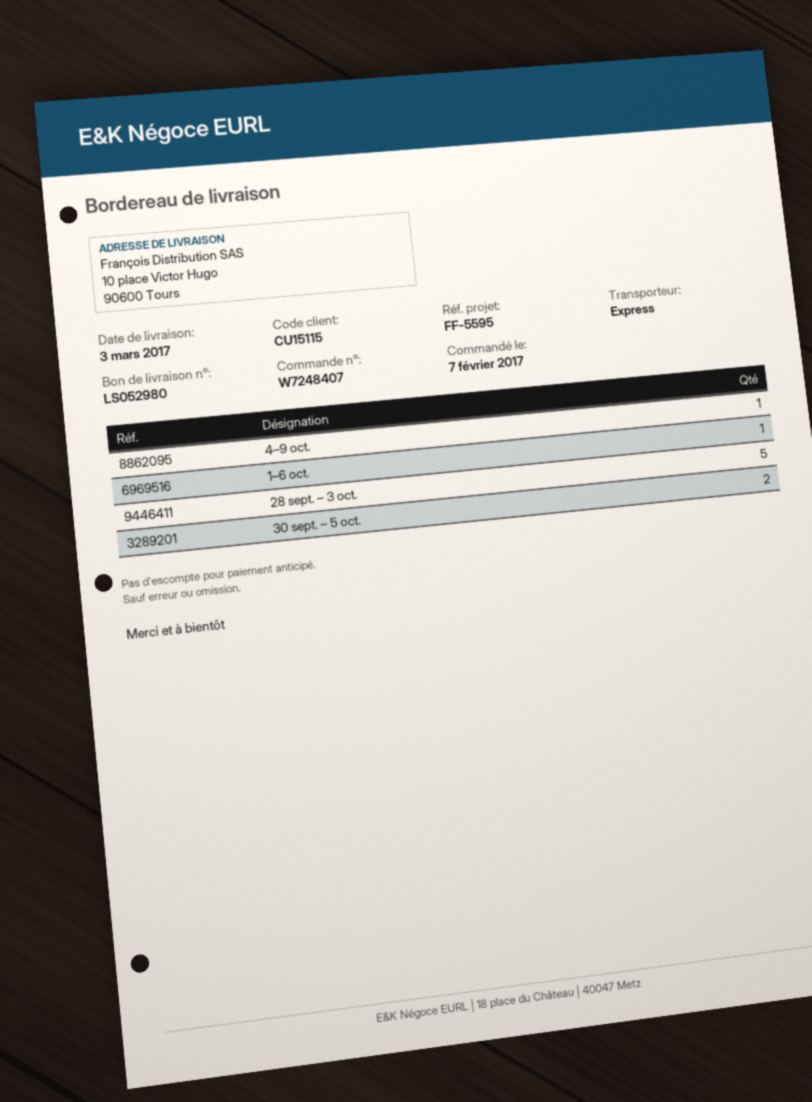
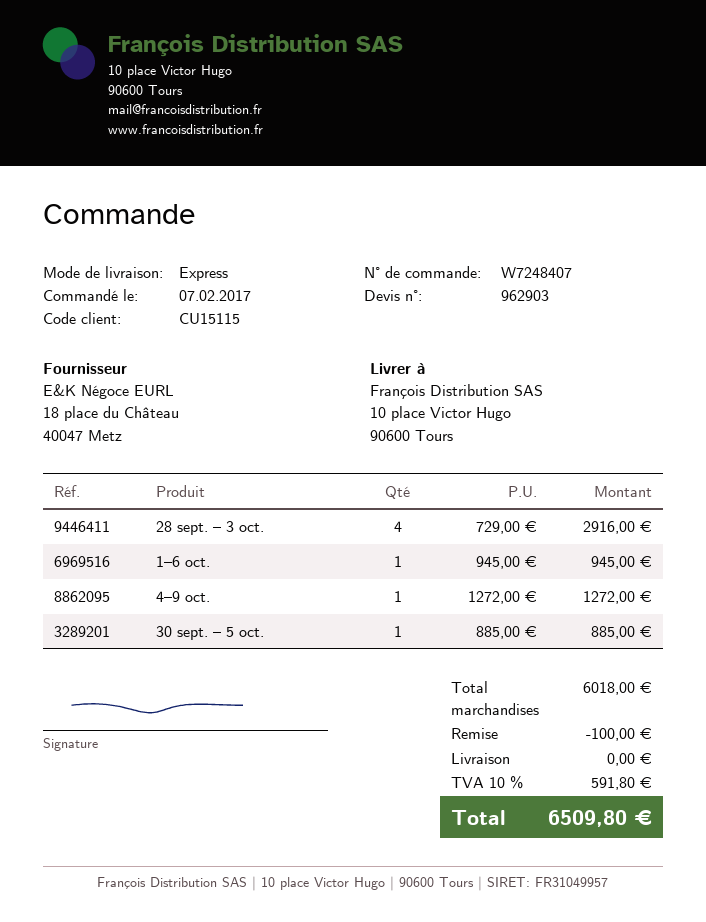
28 sept. – 3 oct.: 5 -> 4
30 sept. – 5 oct.: 2 -> 1

